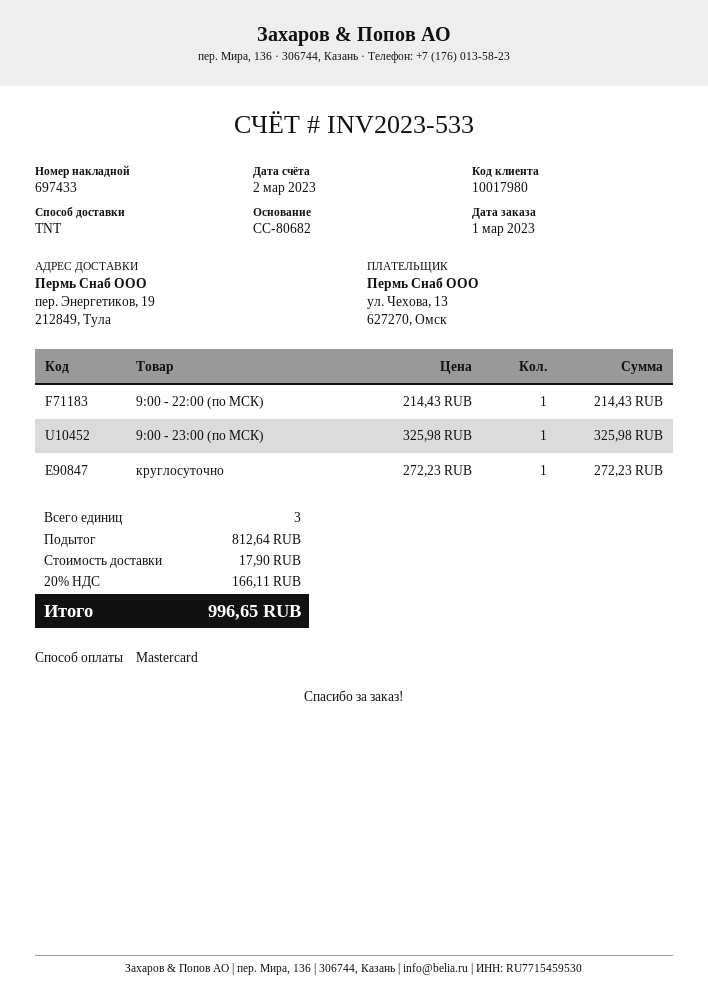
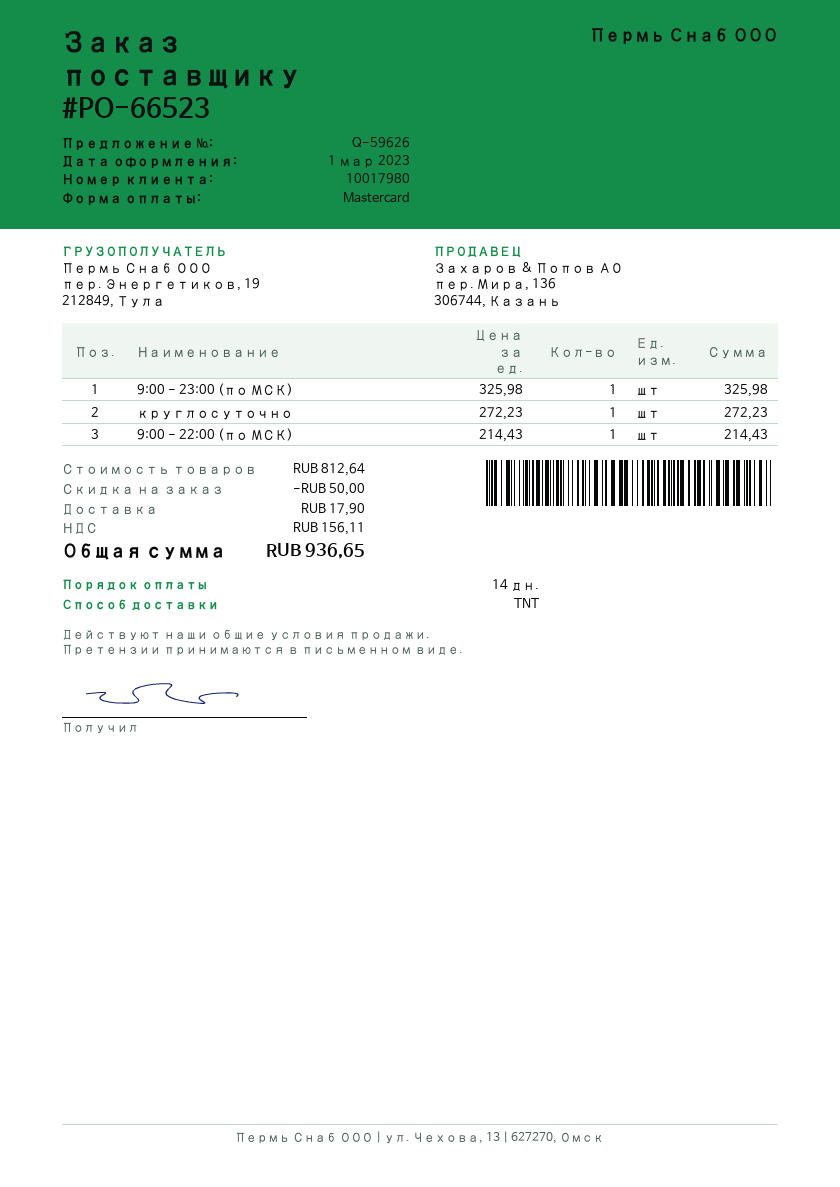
discount: none -> 50.00
tax: 166.11 -> 156.11
total: 996.65 -> 936.65

